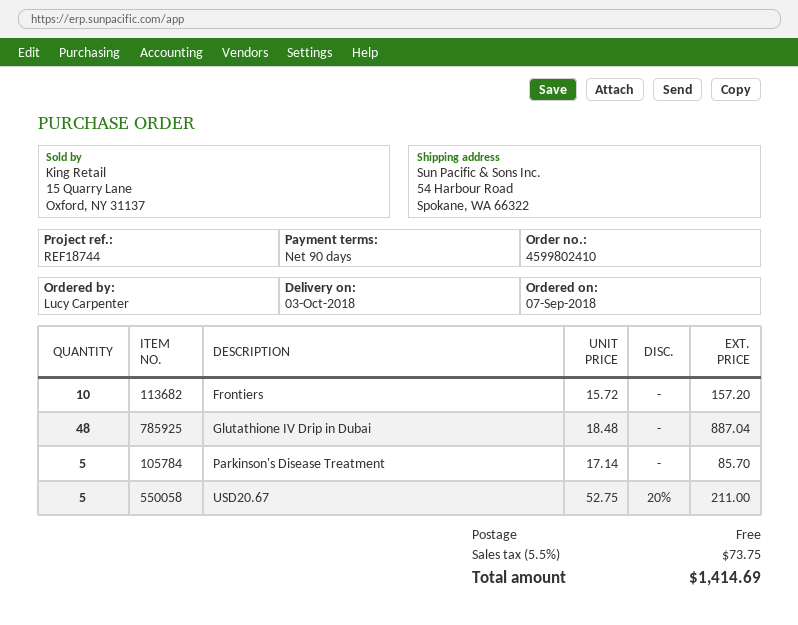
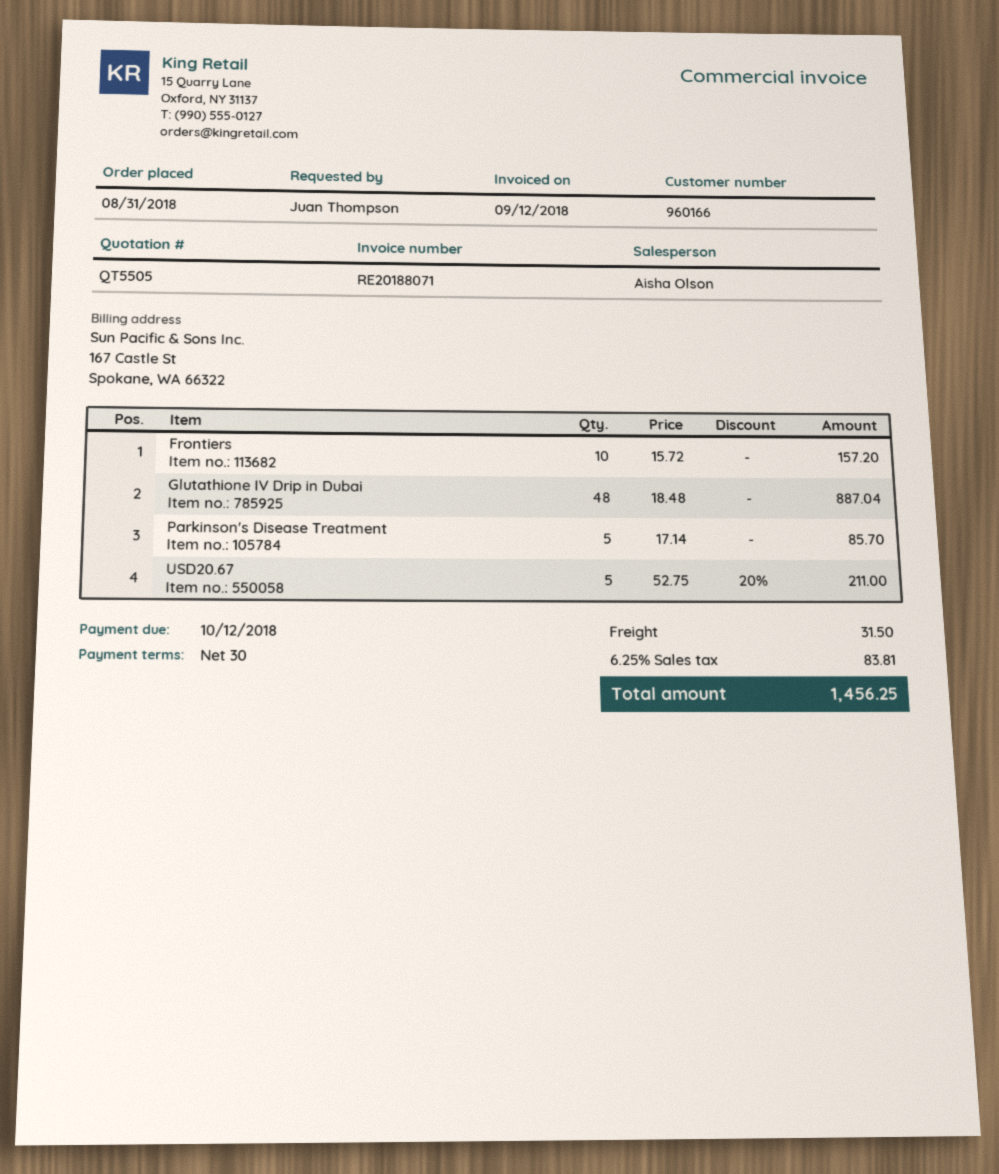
order date: 2018-09-07 -> 2018-08-31
payment terms: 90 days -> 30 days
ordered by: Lucy Carpenter -> Juan Thompson
shipping: 0.00 -> 31.50
tax: 5.5% = 73.75 -> 6.25% = 83.81
total: 1414.69 -> 1456.25

